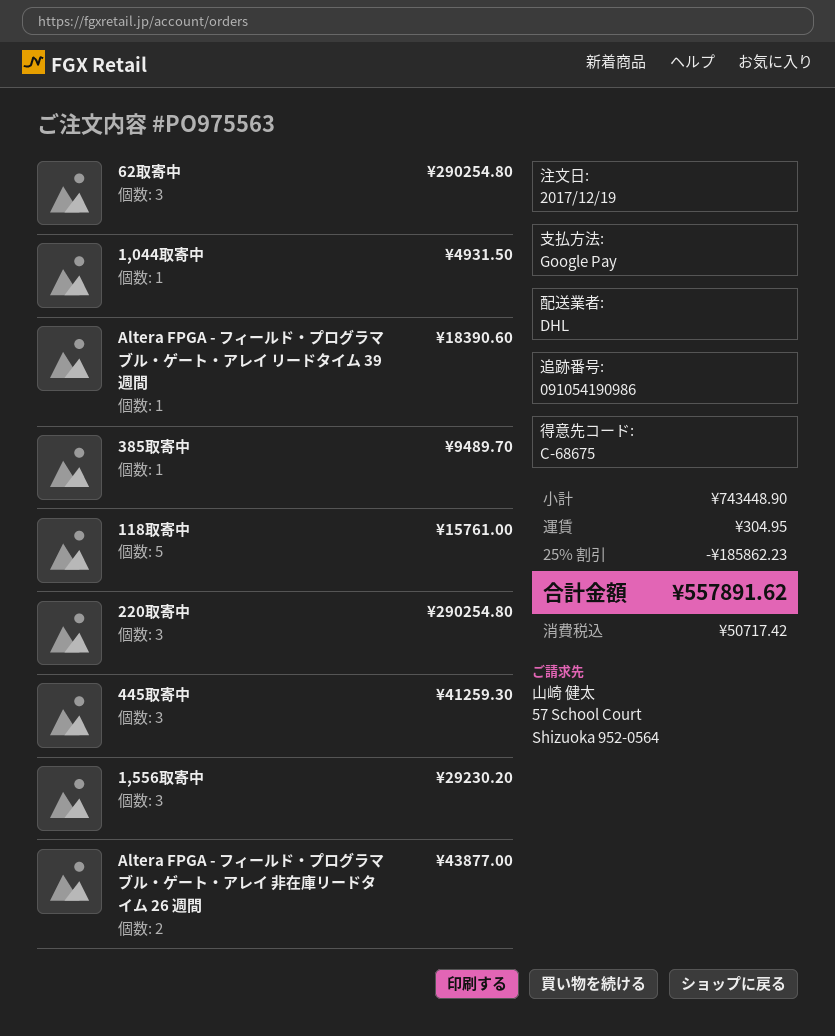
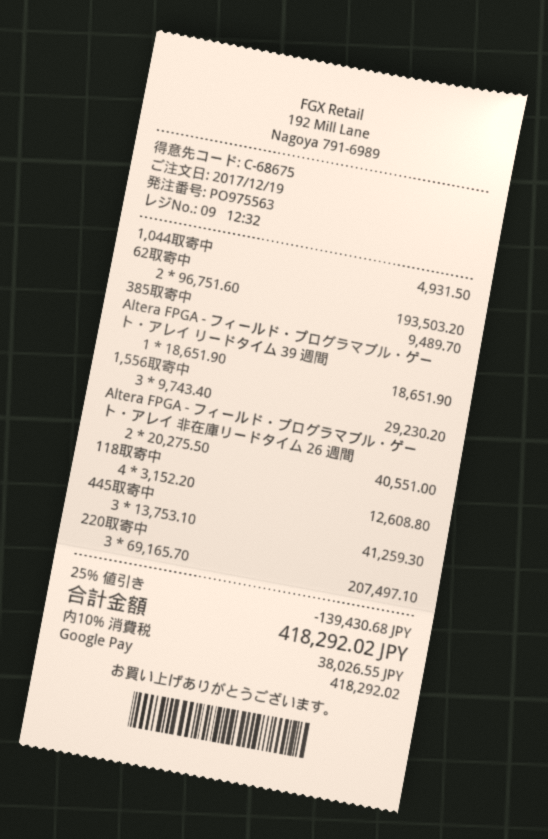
62取寄中: 3 for 290254.80 -> 2 for 193503.20
Altera FPGA - フィールド・プログラマブル・ゲート・アレイ リードタイム 39 週間: 1 for 18390.60 -> 1 for 18651.90
118取寄中: 5 for 15761.00 -> 4 for 12608.80
220取寄中: 3 for 290254.80 -> 3 for 207497.10
Altera FPGA - フィールド・プログラマブル・ゲート・アレイ 非在庫リードタイム 26 週間: 2 for 43877.00 -> 2 for 40551.00
discount: 25% = 185862.23 -> 25% = 139430.68
shipping: 304.95 -> none
tax: 50717.42 -> 38026.55
total: 557891.62 -> 418292.02

